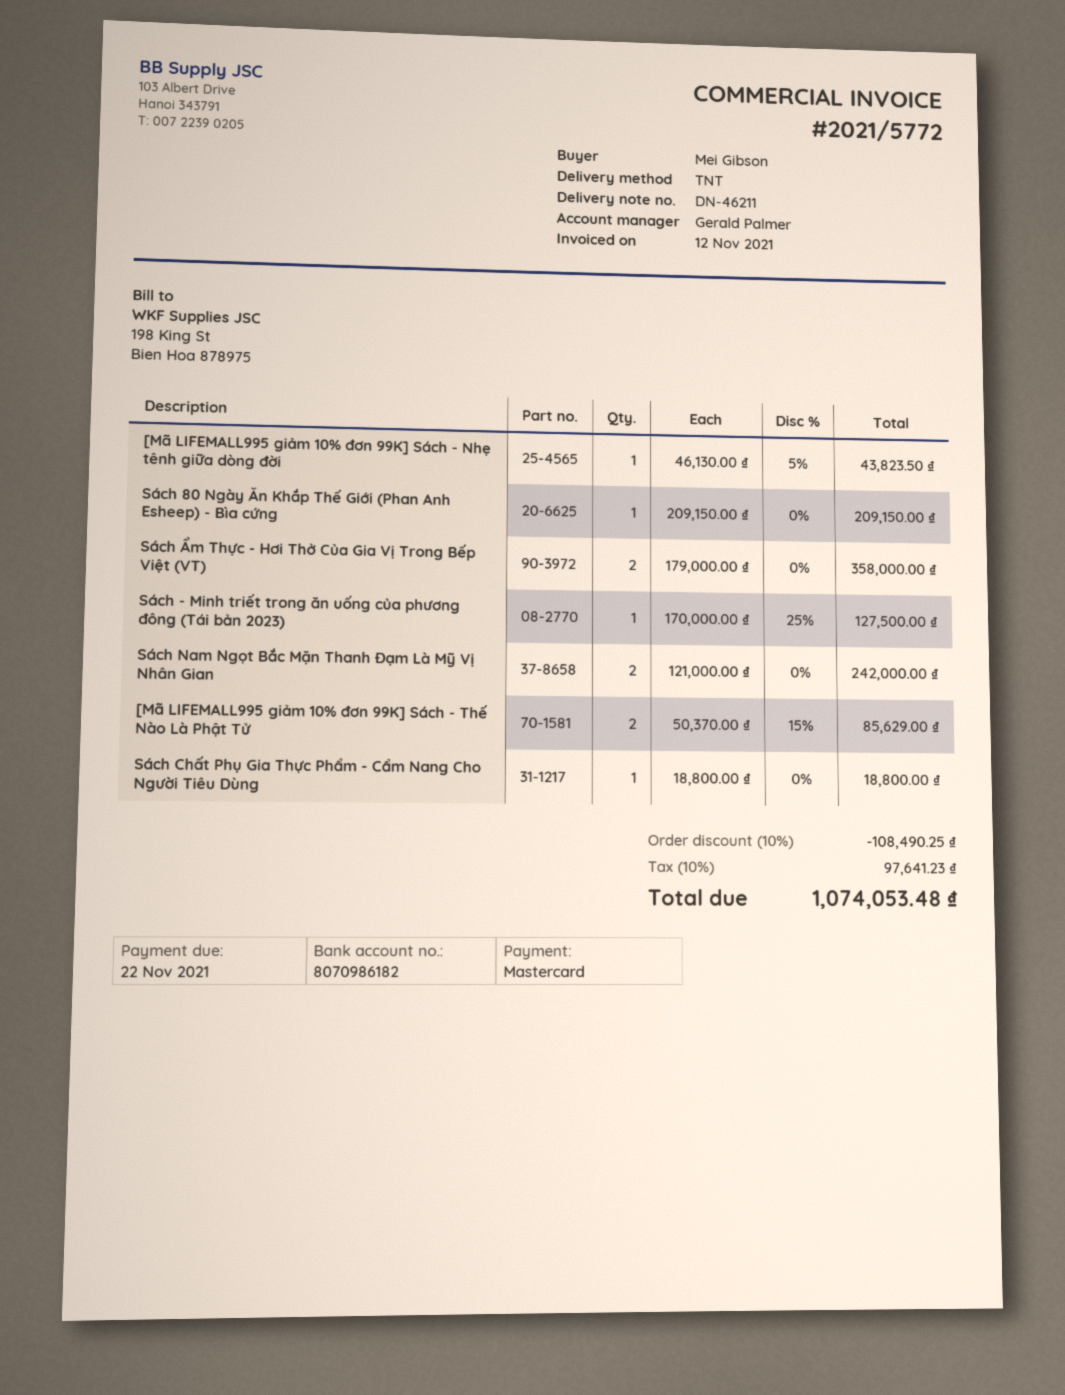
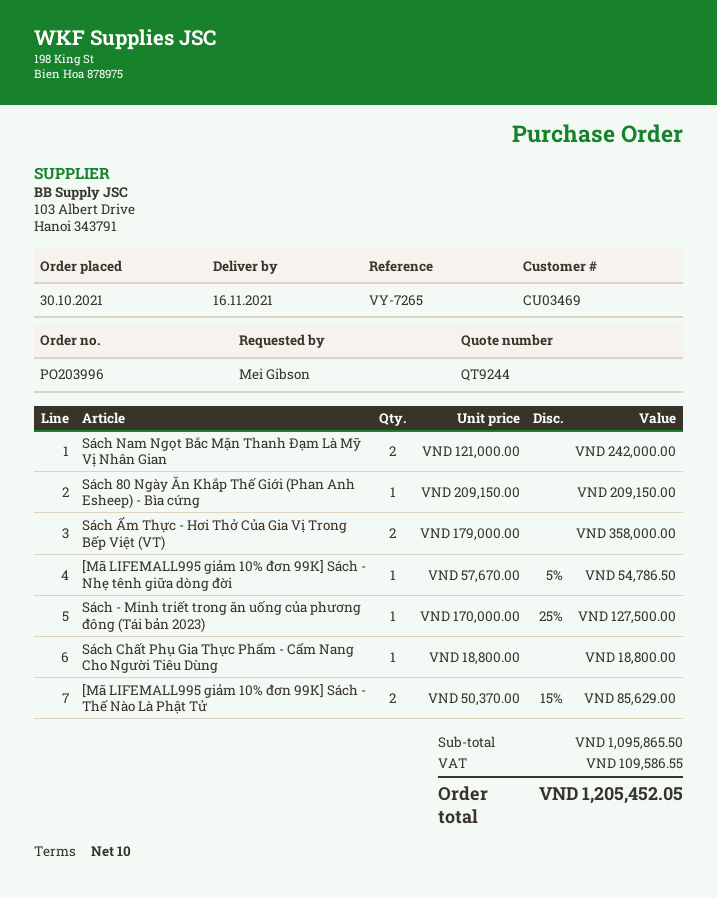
[Mã LIFEMALL995 giảm 10% đơn 99K] Sách - Nhẹ tênh giữa dòng đời: 1 x 46130.00 - 5% = 43823.50 -> 1 x 57670.00 - 5% = 54786.50
discount: 10% = 108490.25 -> none
tax: 97641.23 -> 109586.55
total: 1074053.48 -> 1205452.05

